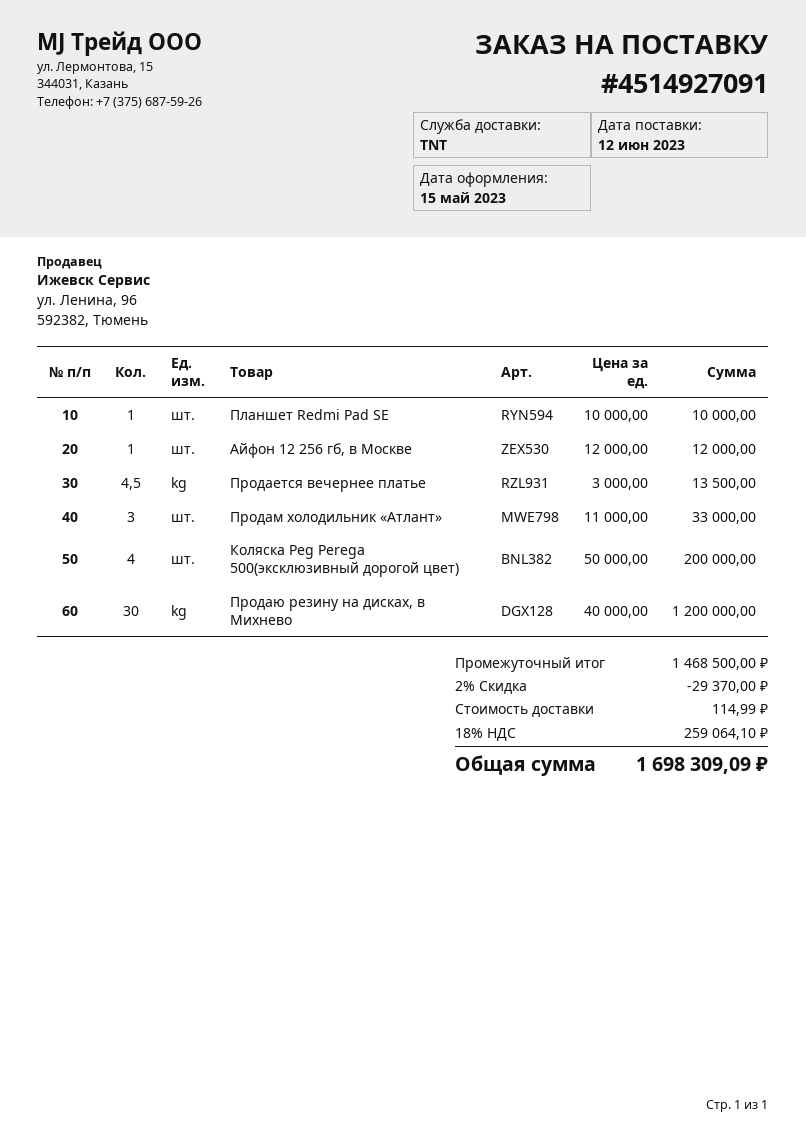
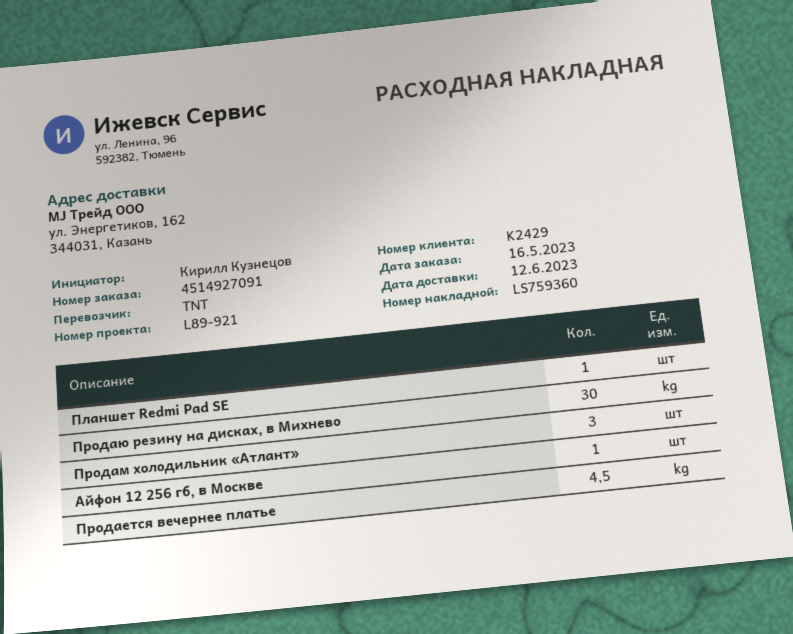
order date: 2023-05-15 -> 2023-05-16
Коляска Peg Perega 500(эксклюзивный дорогой цвет): 4 -> none

